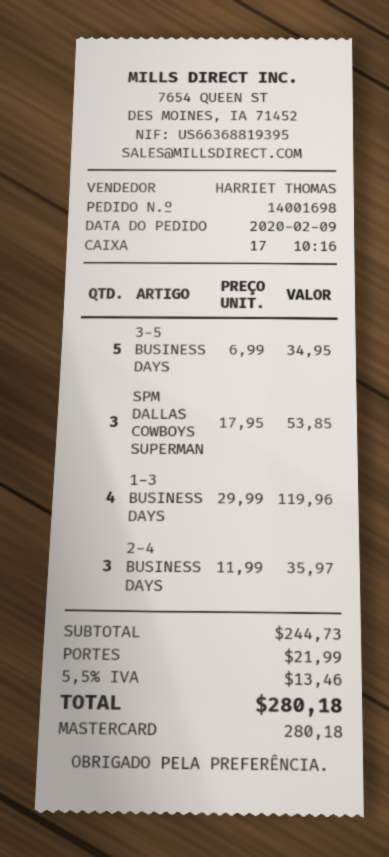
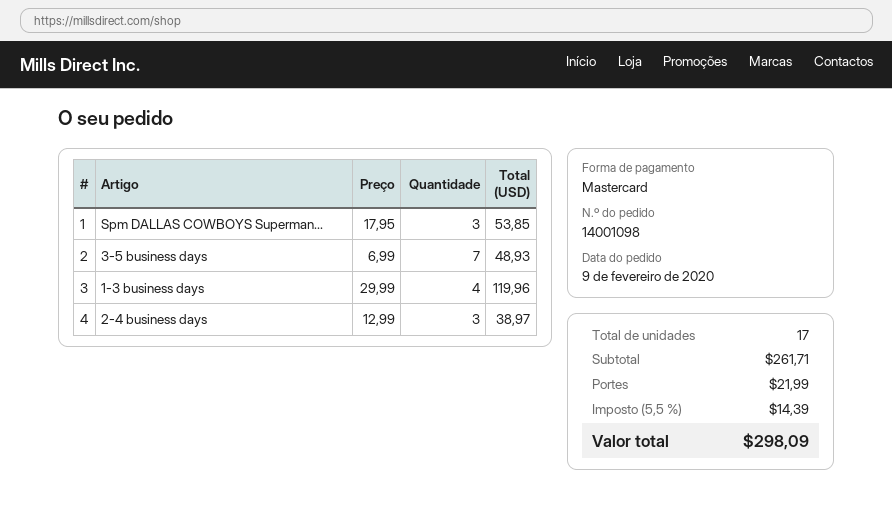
order number: 14001698 -> 14001098
3-5 BUSINESS DAYS: 5 x 6.99 = 34.95 -> 7 x 6.99 = 48.93
2-4 BUSINESS DAYS: 3 x 11.99 = 35.97 -> 3 x 12.99 = 38.97
subtotal: 244.73 -> 261.71
tax: 5.5% = 13.46 -> 5.5% = 14.39
total: 280.18 -> 298.09

